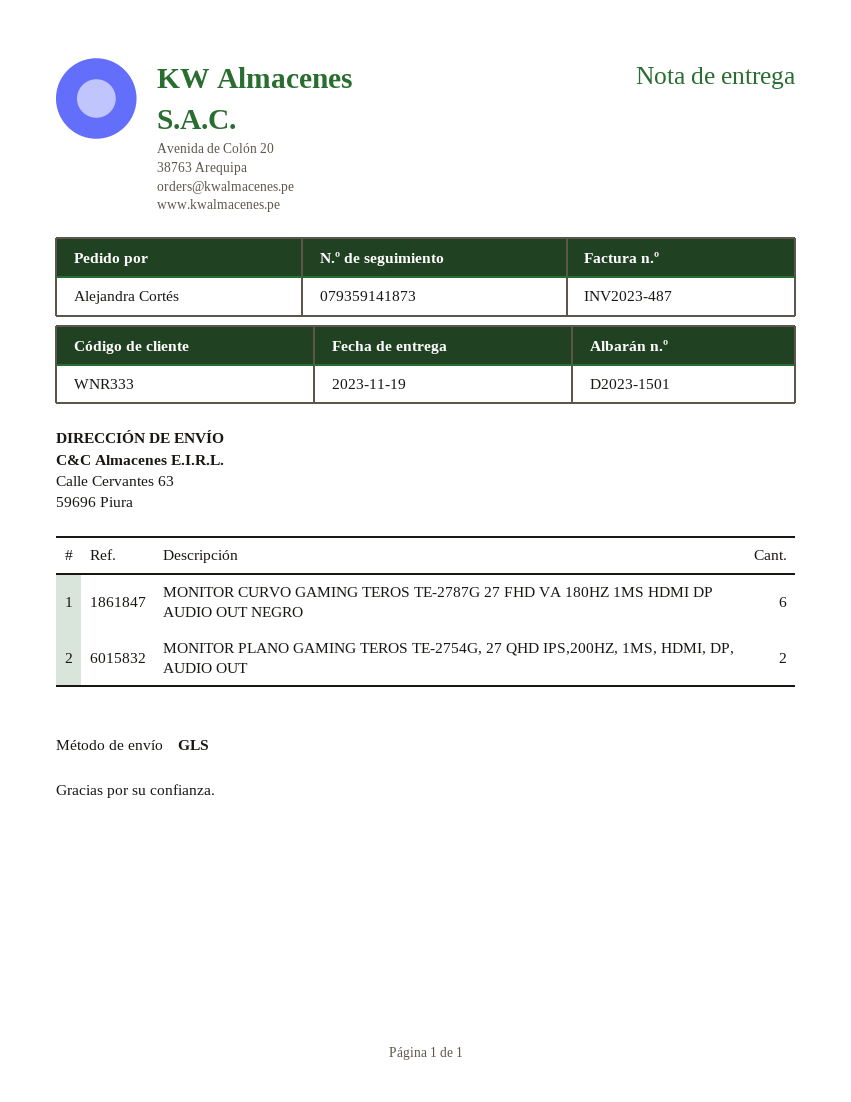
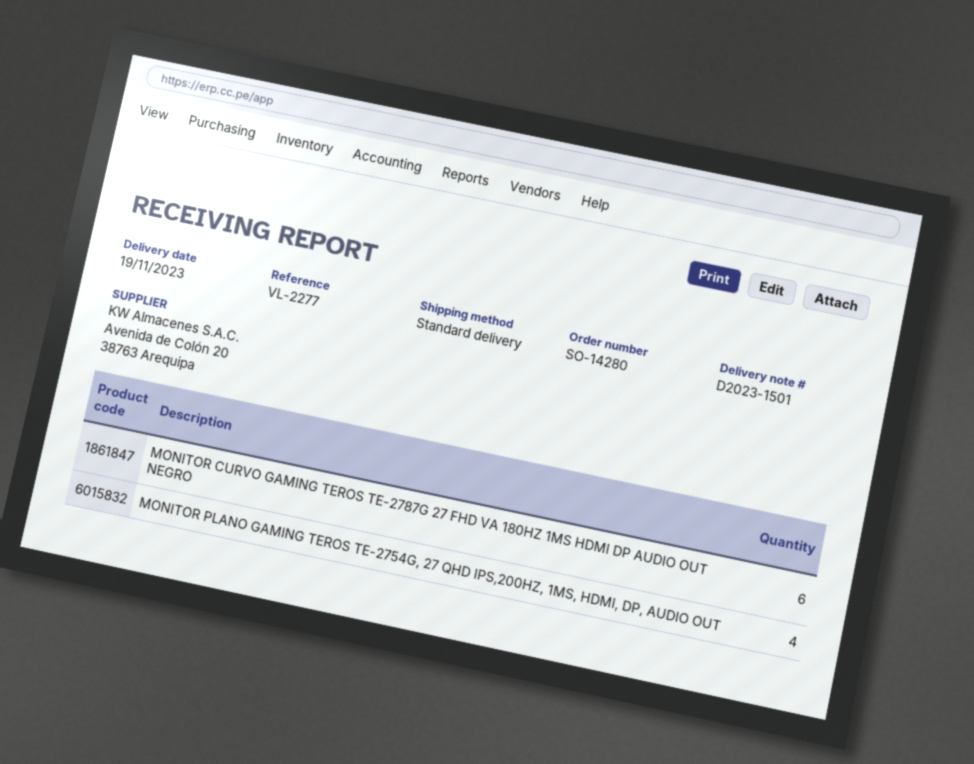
shipping method: GLS -> standard
MONITOR PLANO GAMING TEROS TE-2754G, 27 QHD IPS,200HZ, 1MS, HDMI, DP, AUDIO OUT: 2 -> 4

